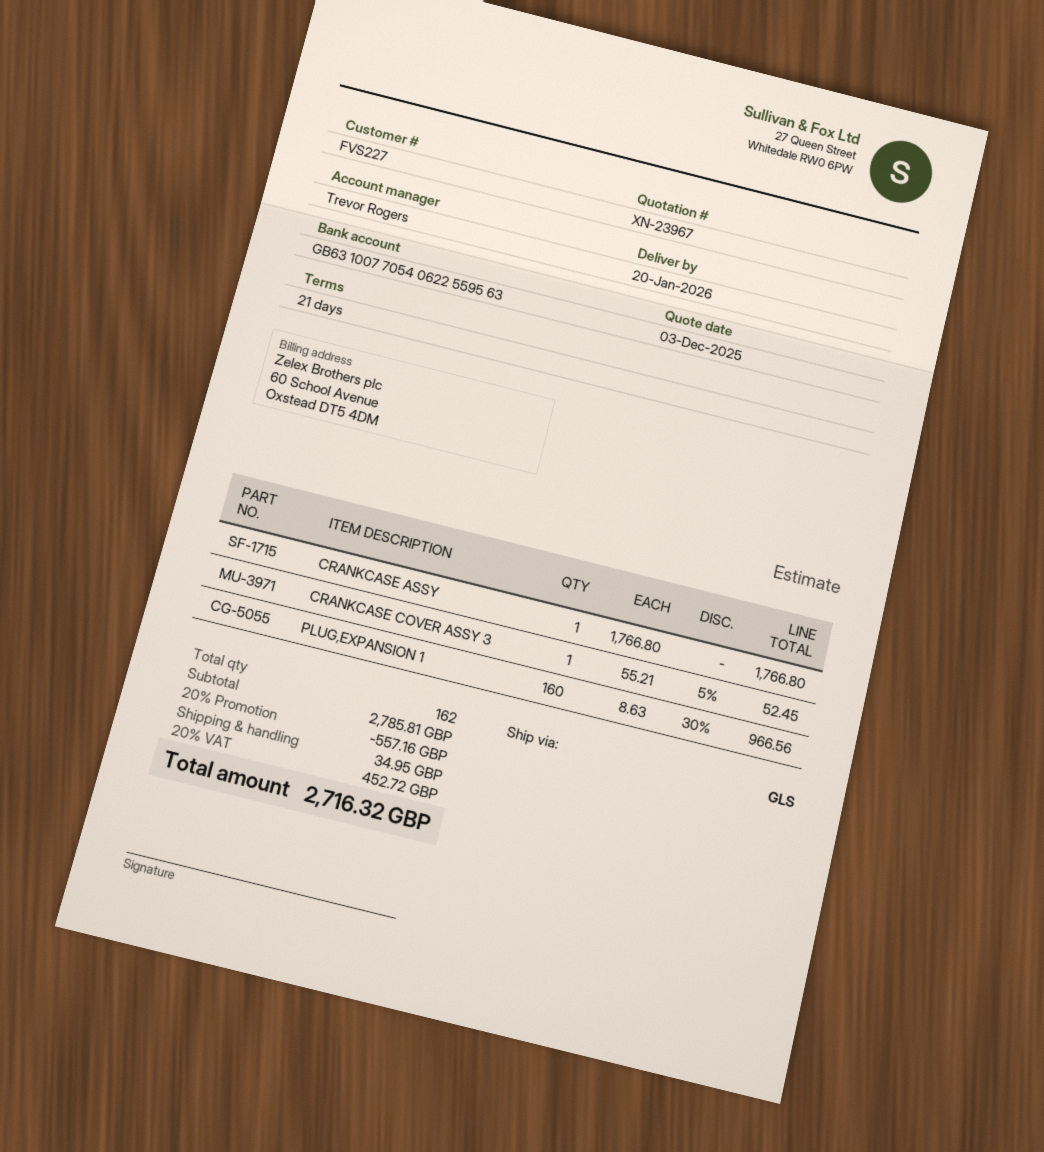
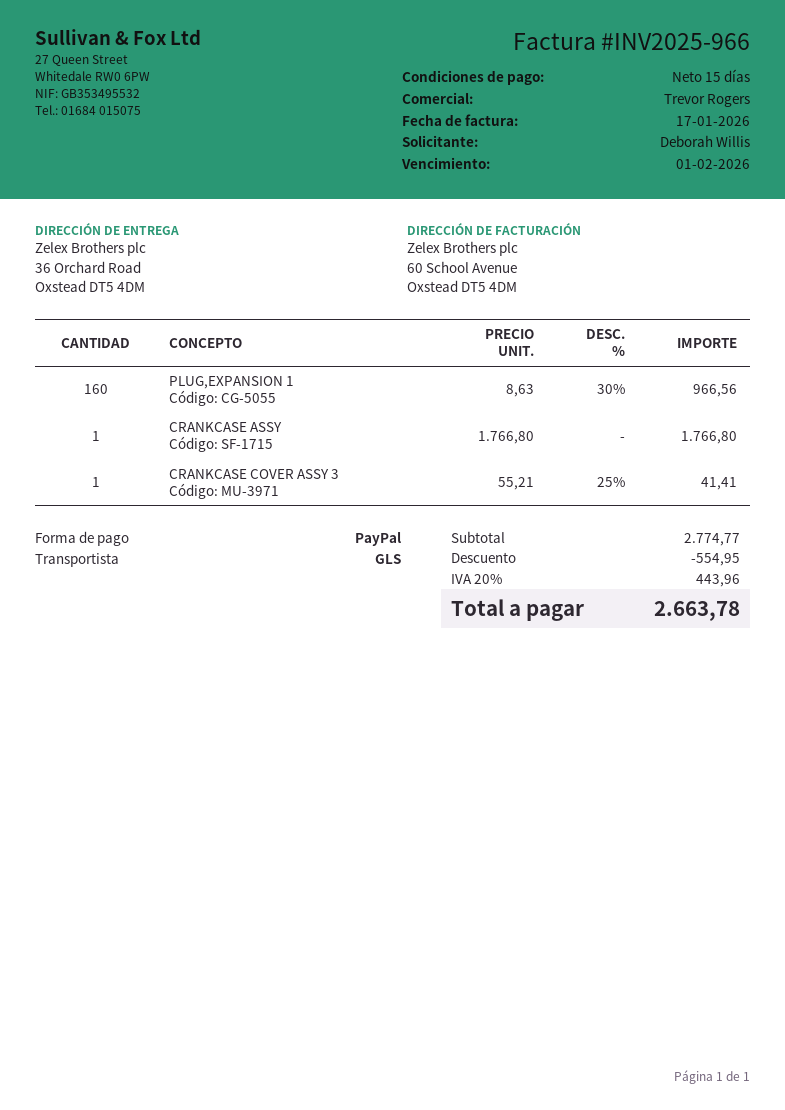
payment terms: 21 days -> 15 days
CRANKCASE COVER ASSY 3: 1 x 55.21 - 5% = 52.45 -> 1 x 55.21 - 25% = 41.41
subtotal: 2785.81 -> 2774.77
discount: 557.16 -> 554.95
shipping: 34.95 -> none
tax: 20% = 452.72 -> 20% = 443.96
total: 2716.32 -> 2663.78

